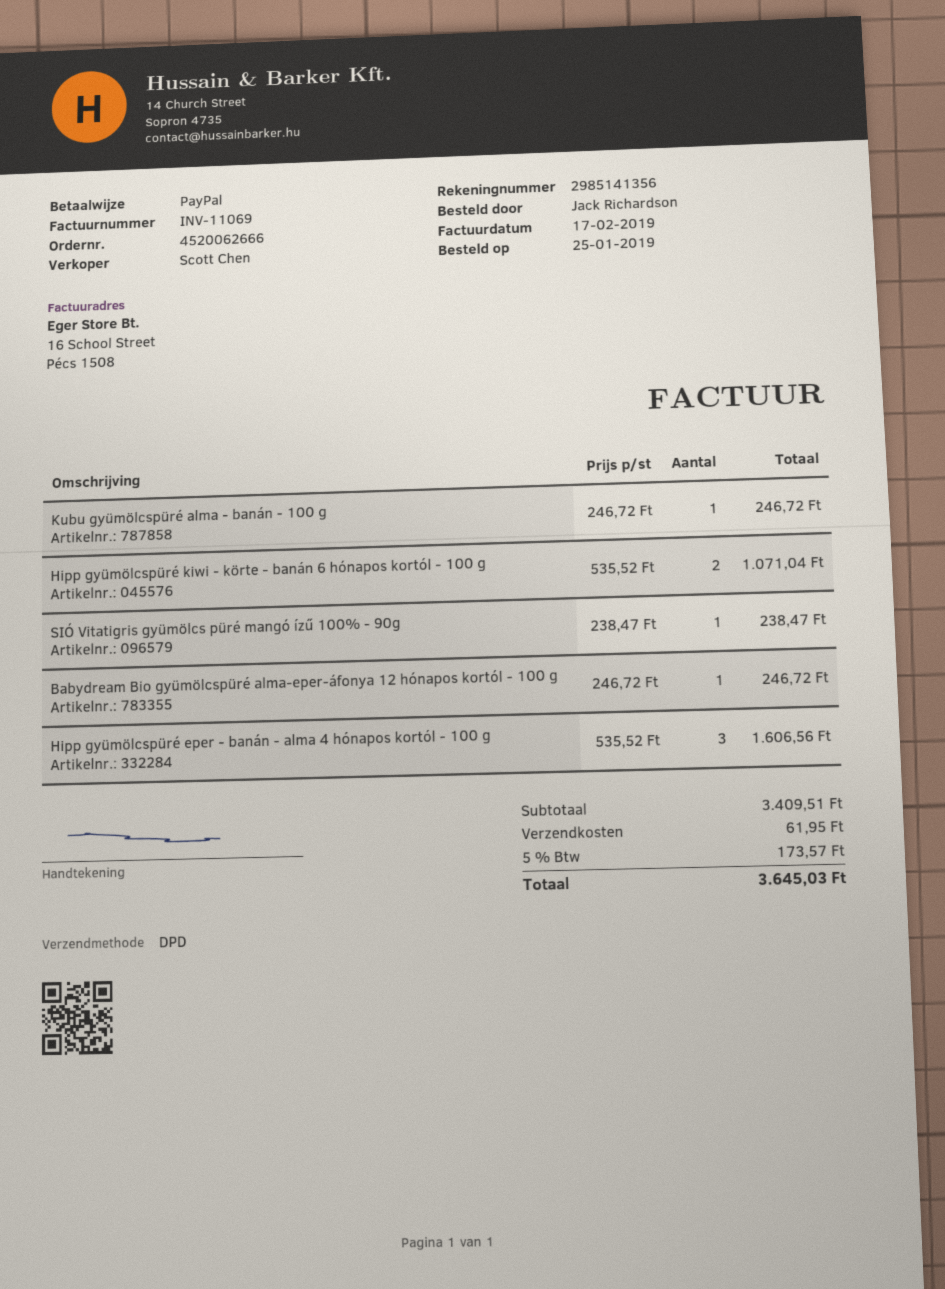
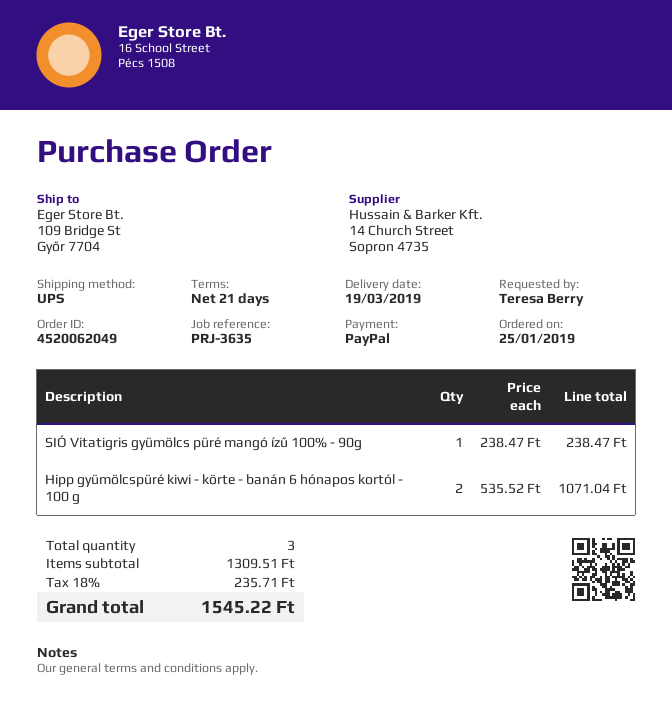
order number: 4520062666 -> 4520062049
ordered by: Jack Richardson -> Teresa Berry
shipping method: DPD -> UPS
Kubu gyümölcspüré alma - banán - 100 g: 1 x 246.72 = 246.72 -> none
Babydream Bio gyümölcspüré alma-eper-áfonya 12 hónapos kortól - 100 g: 1 x 246.72 = 246.72 -> none
Hipp gyümölcspüré eper - banán - alma 4 hónapos kortól - 100 g: 3 x 535.52 = 1606.56 -> none
subtotal: 3409.51 -> 1309.51
shipping: 61.95 -> none
tax: 5% = 173.57 -> 18% = 235.71
total: 3645.03 -> 1545.22

